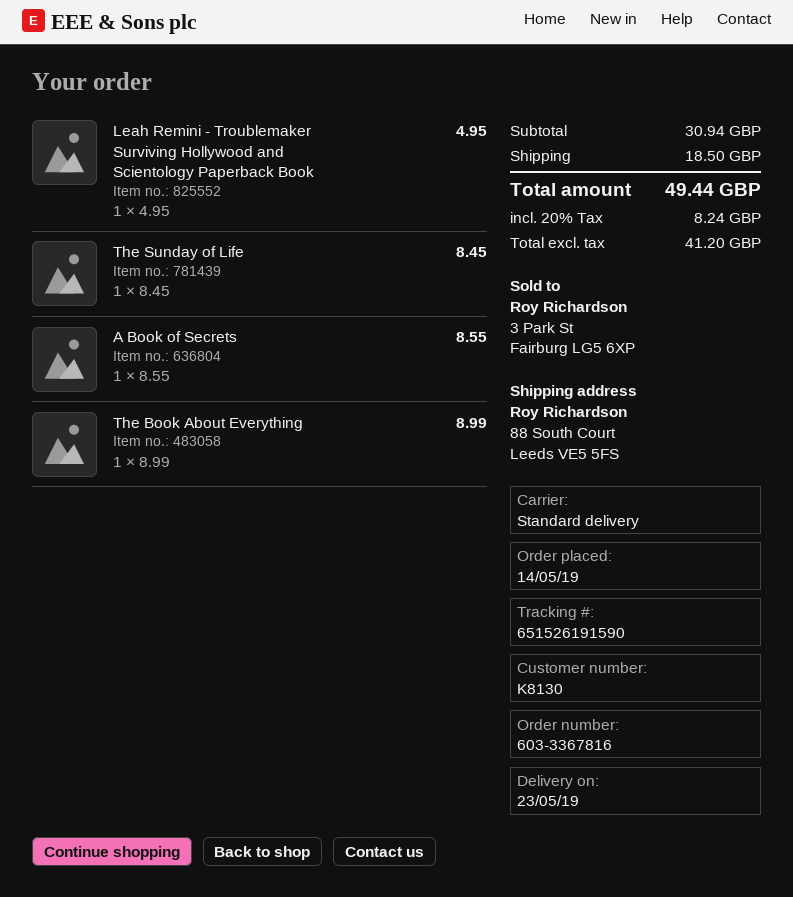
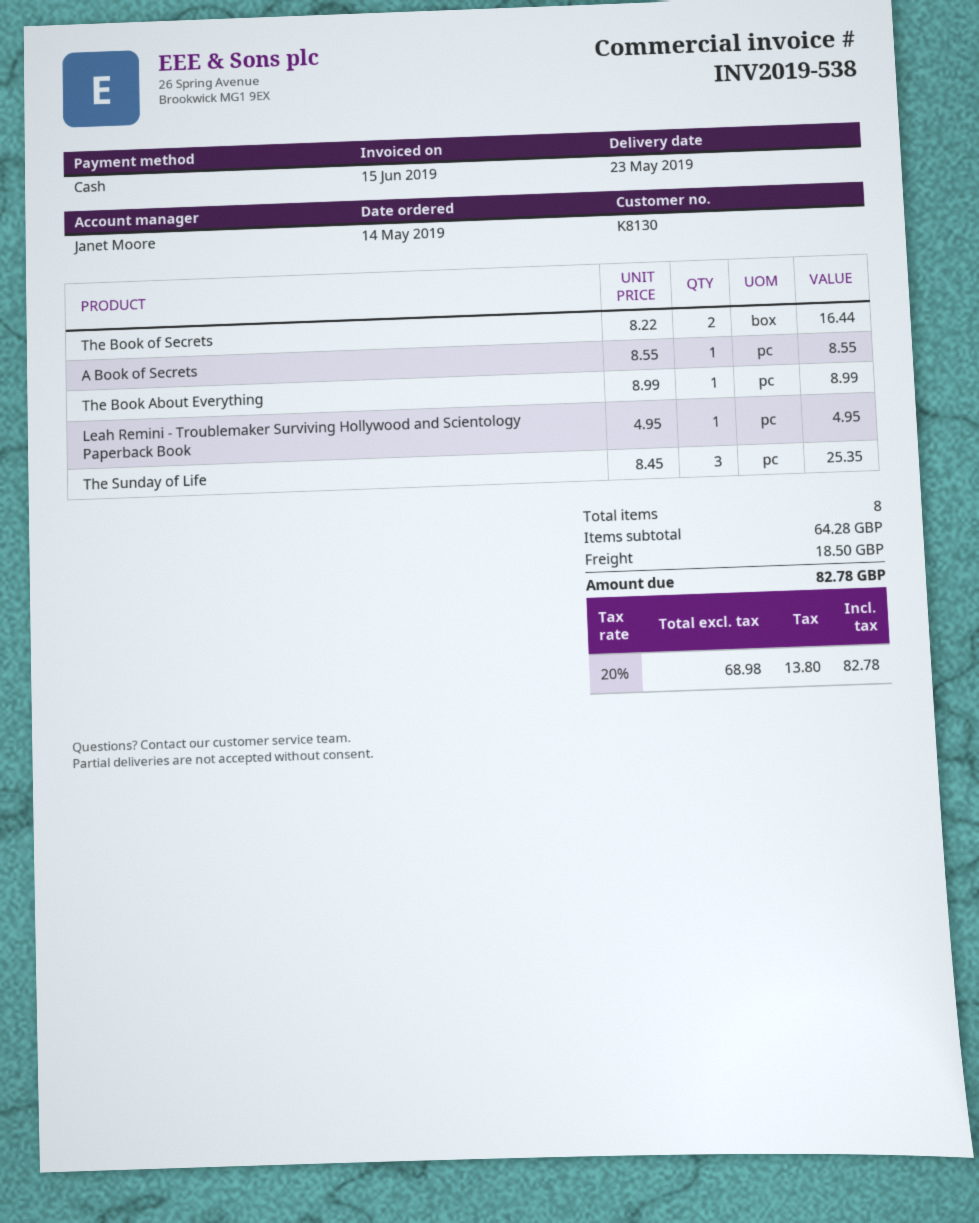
The Sunday of Life: 1 x 8.45 = 8.45 -> 3 x 8.45 = 25.35
The Book of Secrets: none -> 2 x 8.22 = 16.44
subtotal: 30.94 -> 64.28
net: 41.20 -> 68.98
tax: 20% = 8.24 -> 20% = 13.80
total: 49.44 -> 82.78

